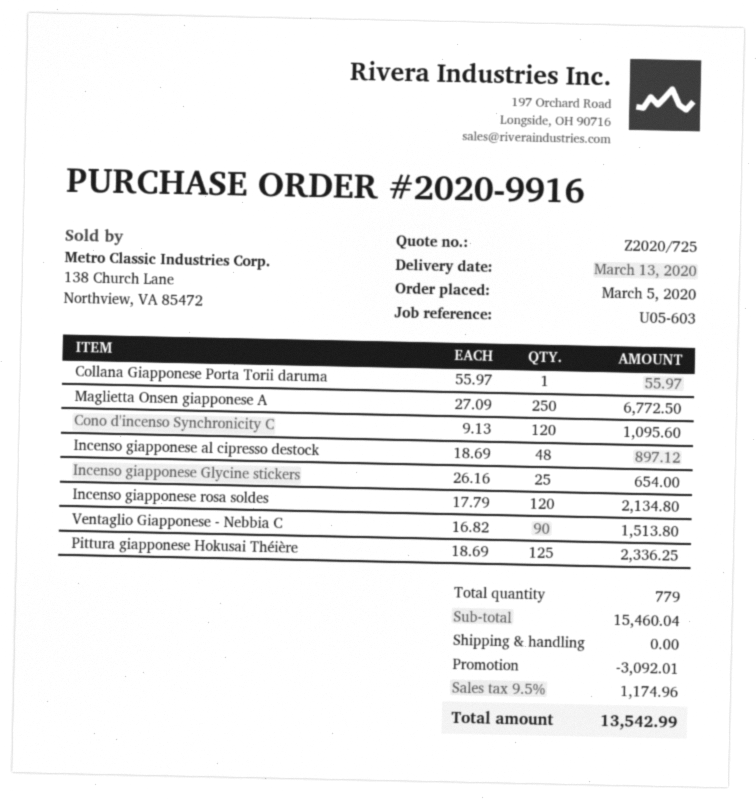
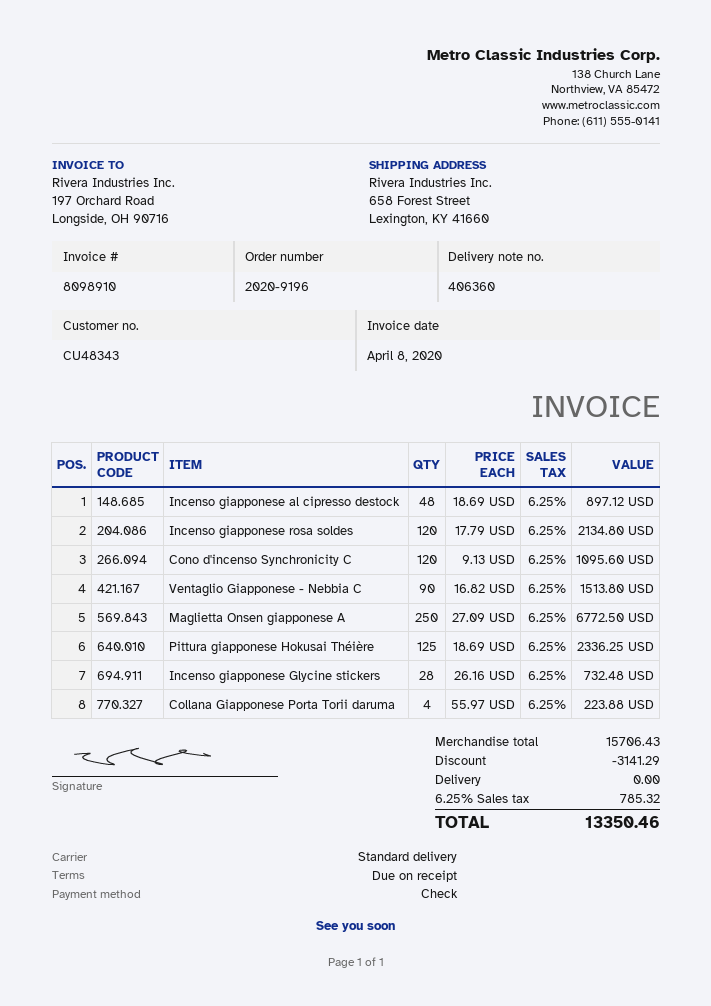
order number: 2020-9916 -> 2020-9196
Collana Giapponese Porta Torii daruma: 1 x 55.97 = 55.97 -> 4 x 55.97 = 223.88
Incenso giapponese Glycine stickers: 25 x 26.16 = 654.00 -> 28 x 26.16 = 732.48
subtotal: 15460.04 -> 15706.43
discount: 3092.01 -> 3141.29
tax: 9.5% = 1174.96 -> 6.25% = 785.32
total: 13542.99 -> 13350.46

